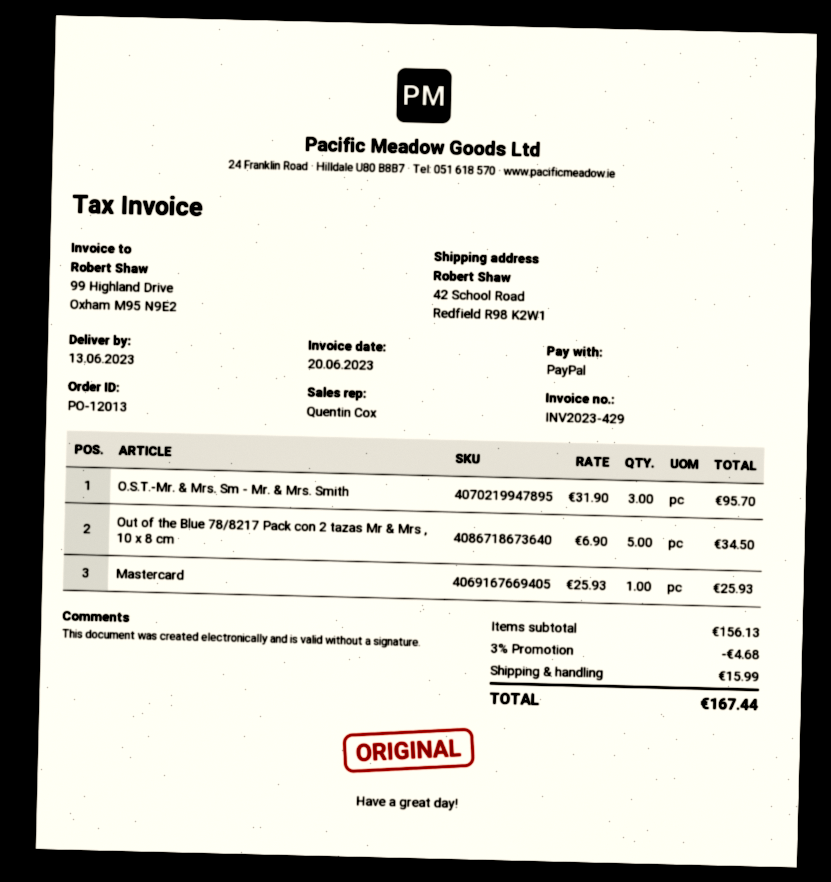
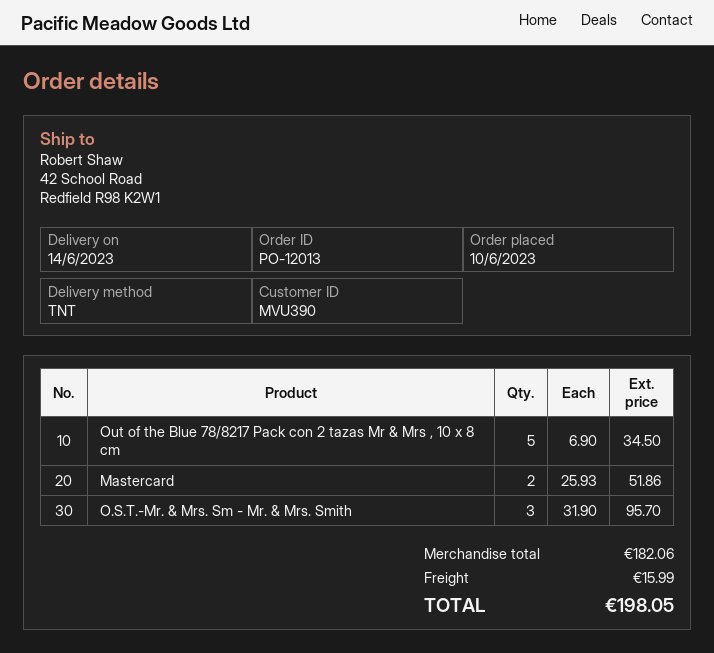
delivery date: 2023-06-13 -> 2023-06-14
Mastercard: 1 x 25.93 = 25.93 -> 2 x 25.93 = 51.86
subtotal: 156.13 -> 182.06
discount: 3% = 4.68 -> none
total: 167.44 -> 198.05

